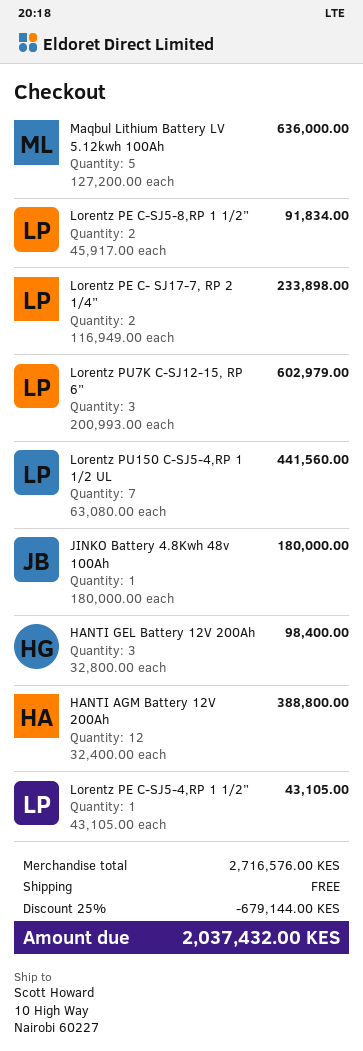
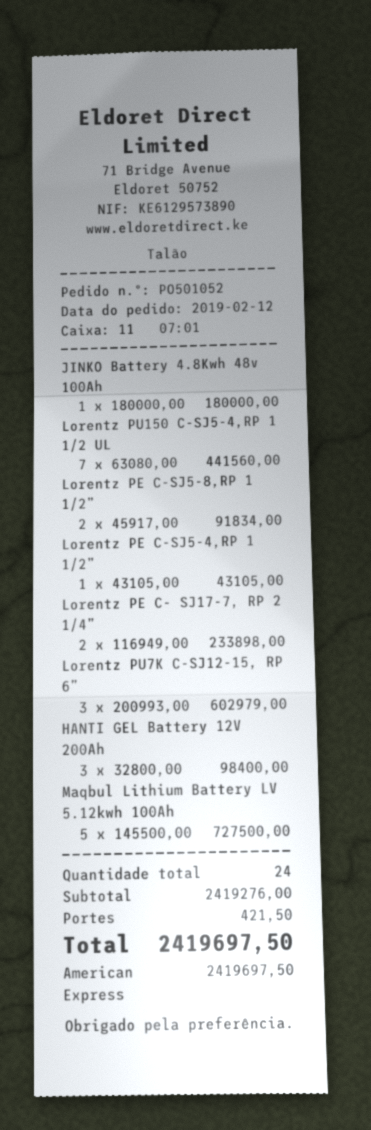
Maqbul Lithium Battery LV 5.12kwh 100Ah: 5 x 127200.00 = 636000.00 -> 5 x 145500.00 = 727500.00
HANTI AGM Battery 12V 200Ah: 12 x 32400.00 = 388800.00 -> none
subtotal: 2716576.00 -> 2419276.00
discount: 25% = 679144.00 -> none
shipping: 0.00 -> 421.50
total: 2037432.00 -> 2419697.50

